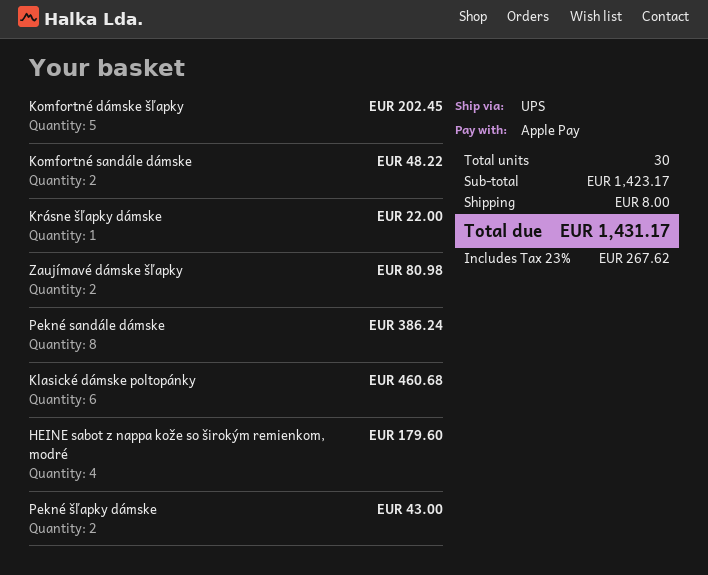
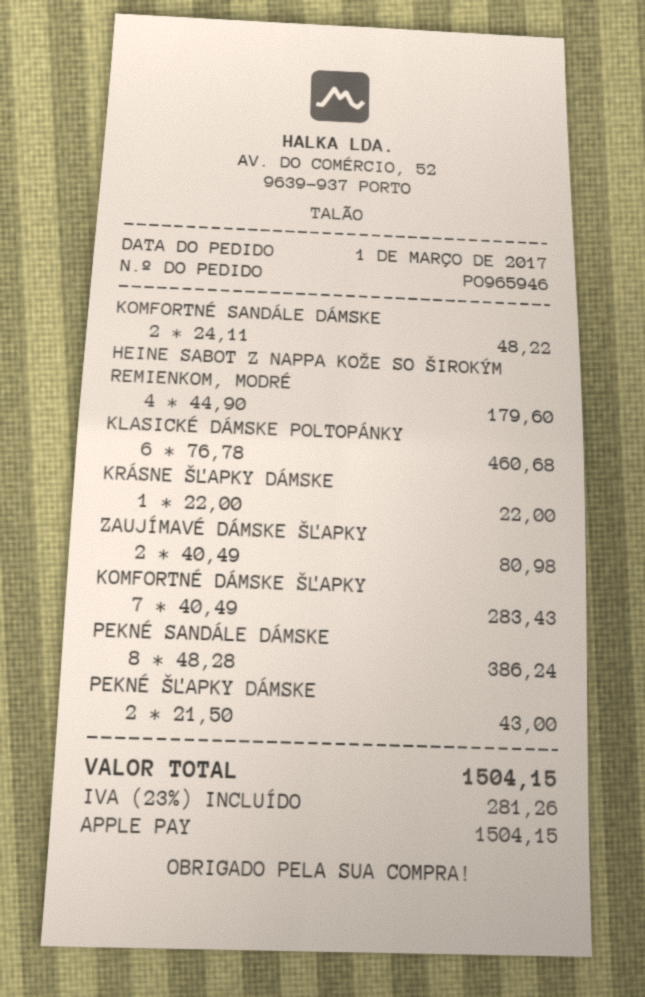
Komfortné dámske šľapky: 5 for 202.45 -> 7 for 283.43
shipping: 8.00 -> none
tax: 23% = 267.62 -> 23% = 281.26
total: 1431.17 -> 1504.15

